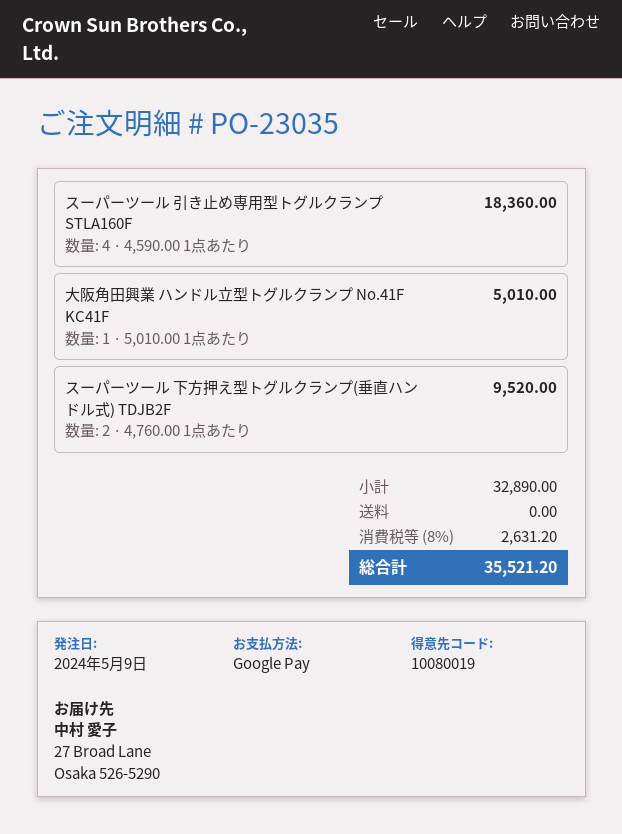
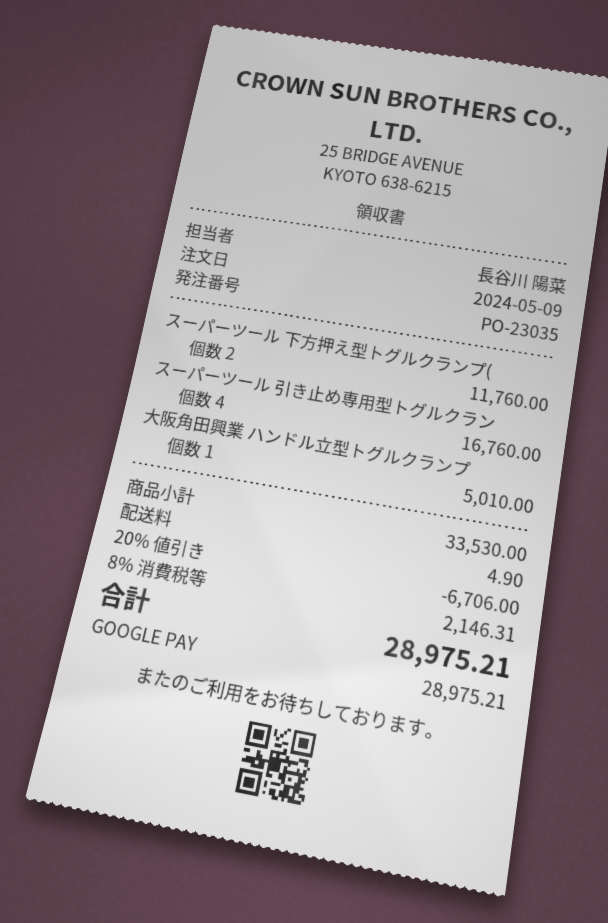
スーパーツール 引き止め専用型トグルクランプ STLA160F: 4 for 18360.00 -> 4 for 16760.00
スーパーツール 下方押え型トグルクランプ(垂直ハンドル式) TDJB2F: 2 for 9520.00 -> 2 for 11760.00
subtotal: 32890.00 -> 33530.00
discount: none -> 20% = 6706.00
shipping: 0.00 -> 4.90
tax: 8% = 2631.20 -> 8% = 2146.31
total: 35521.20 -> 28975.21

